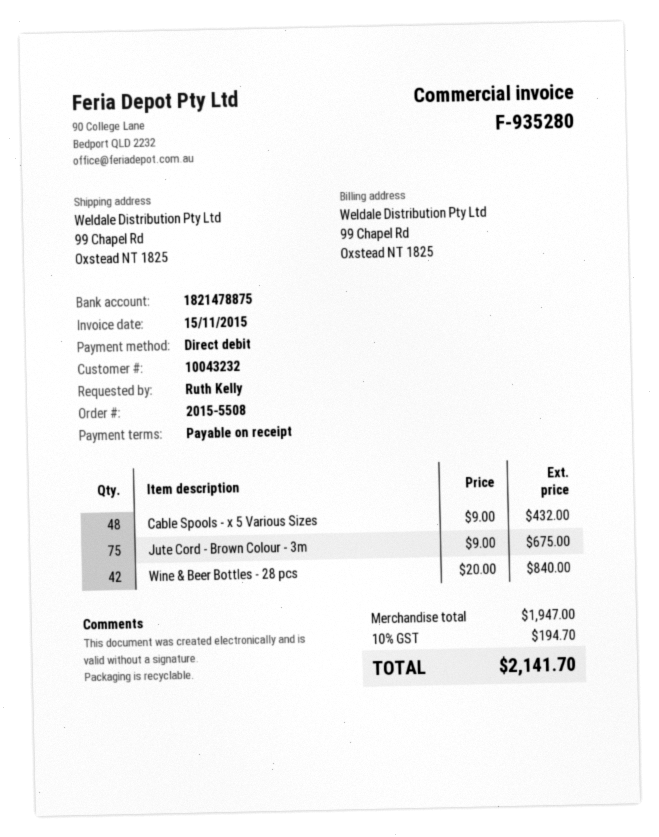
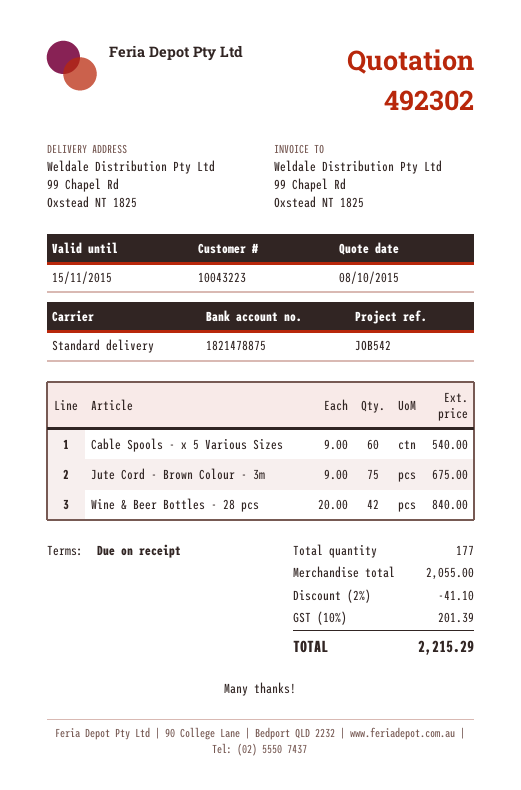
customer number: 10043232 -> 10043223
Cable Spools - x 5 Various Sizes: 48 x 9.00 = 432.00 -> 60 x 9.00 = 540.00
subtotal: 1947.00 -> 2055.00
discount: none -> 2% = 41.10
tax: 10% = 194.70 -> 10% = 201.39
total: 2141.70 -> 2215.29

